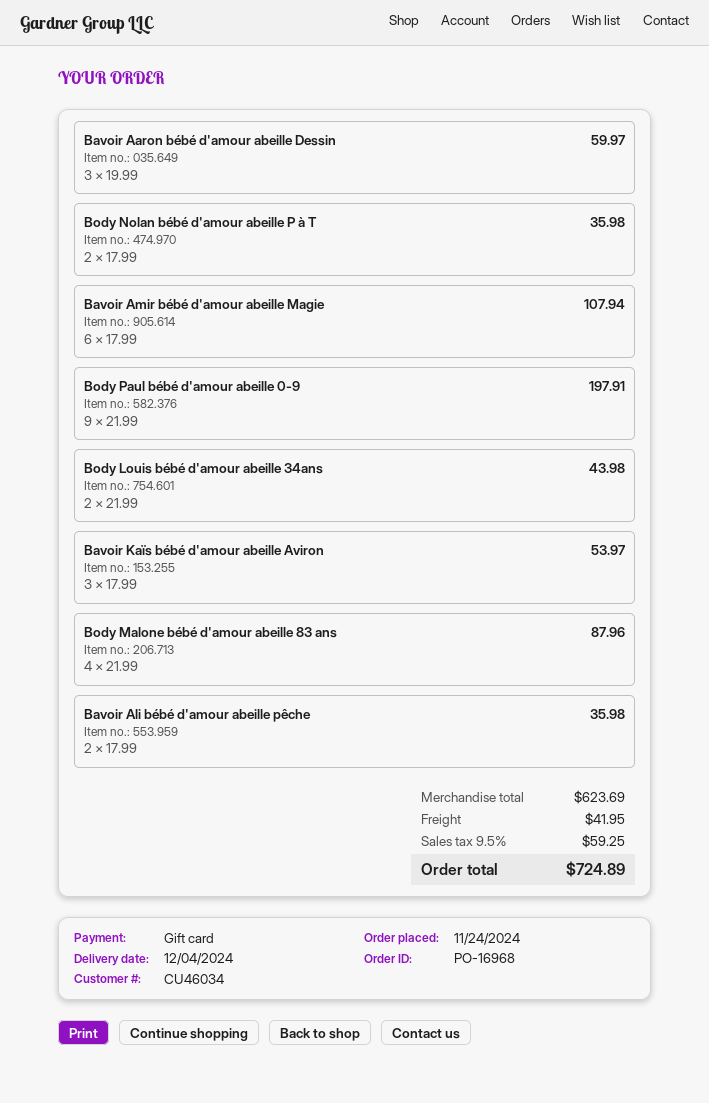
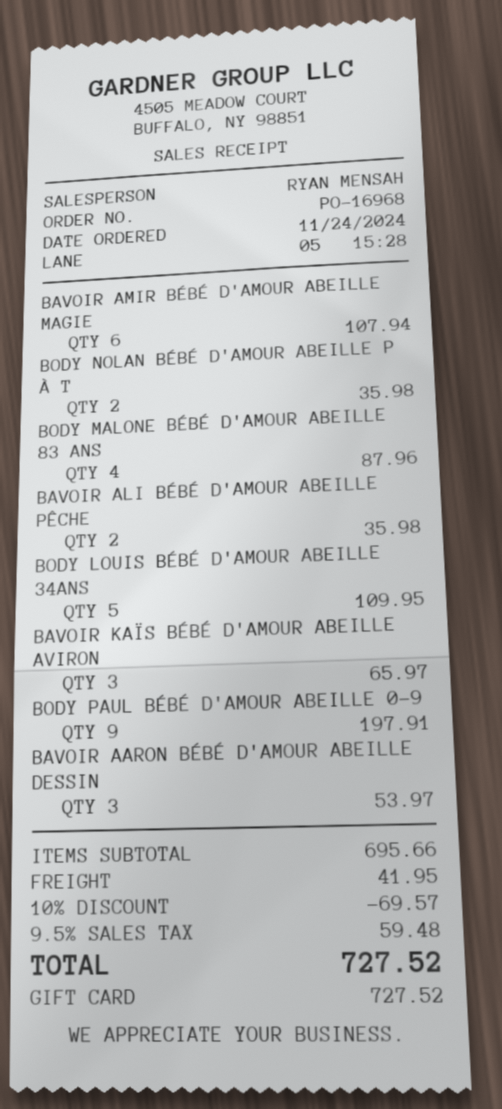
Bavoir Aaron bébé d'amour abeille Dessin: 3 for 59.97 -> 3 for 53.97
Body Louis bébé d'amour abeille 34ans: 2 for 43.98 -> 5 for 109.95
Bavoir Kaïs bébé d'amour abeille Aviron: 3 for 53.97 -> 3 for 65.97
subtotal: 623.69 -> 695.66
discount: none -> 10% = 69.57
tax: 9.5% = 59.25 -> 9.5% = 59.48
total: 724.89 -> 727.52

